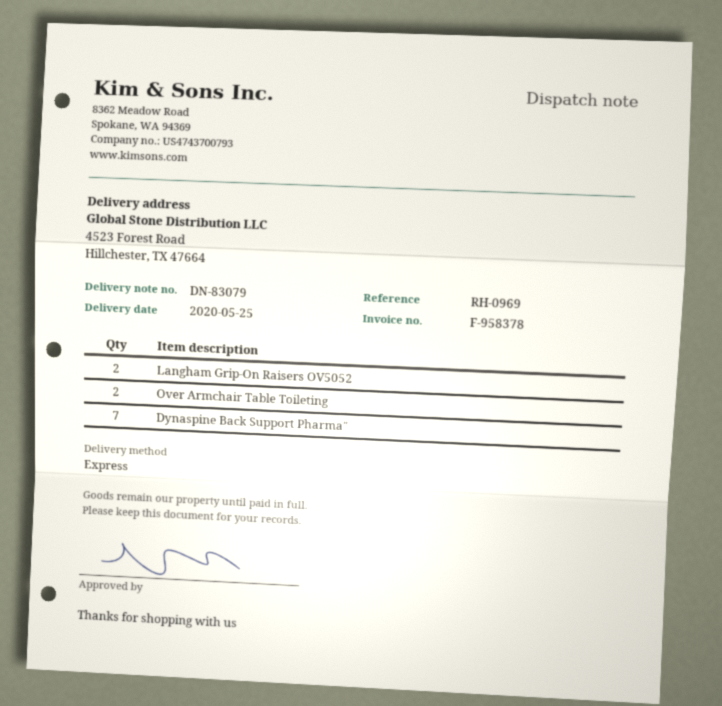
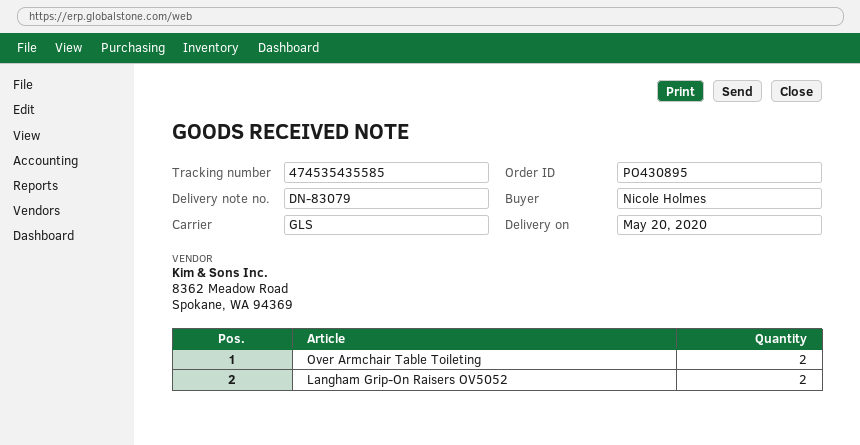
delivery date: 2020-05-25 -> 2020-05-20
shipping method: express -> GLS
Dynaspine Back Support Pharma": 7 -> none

